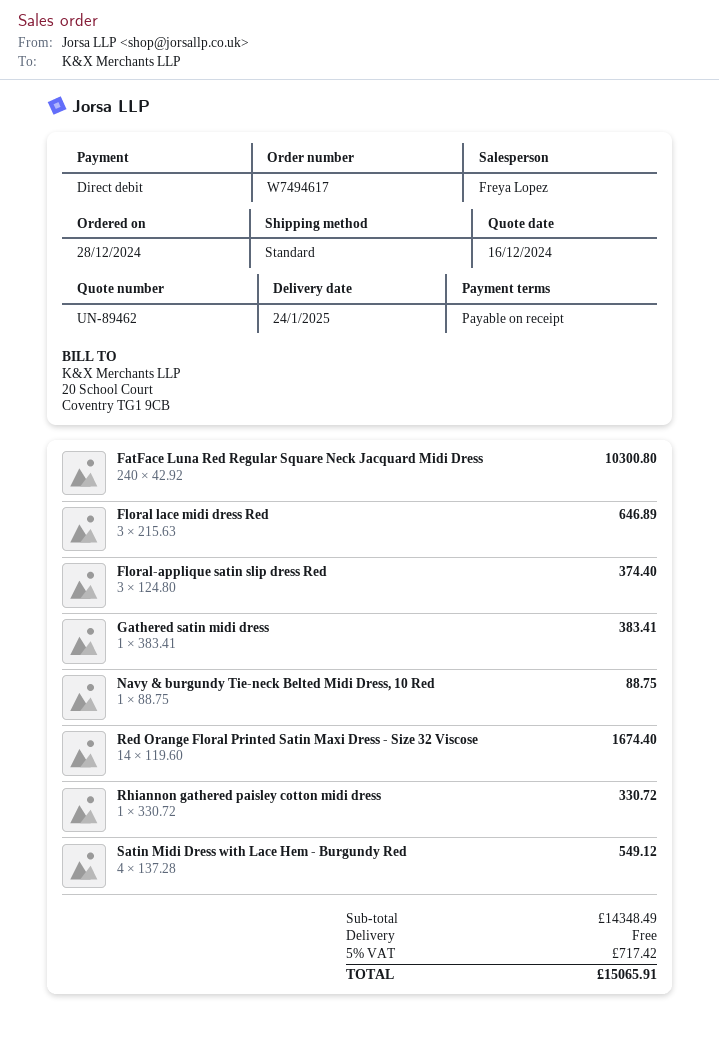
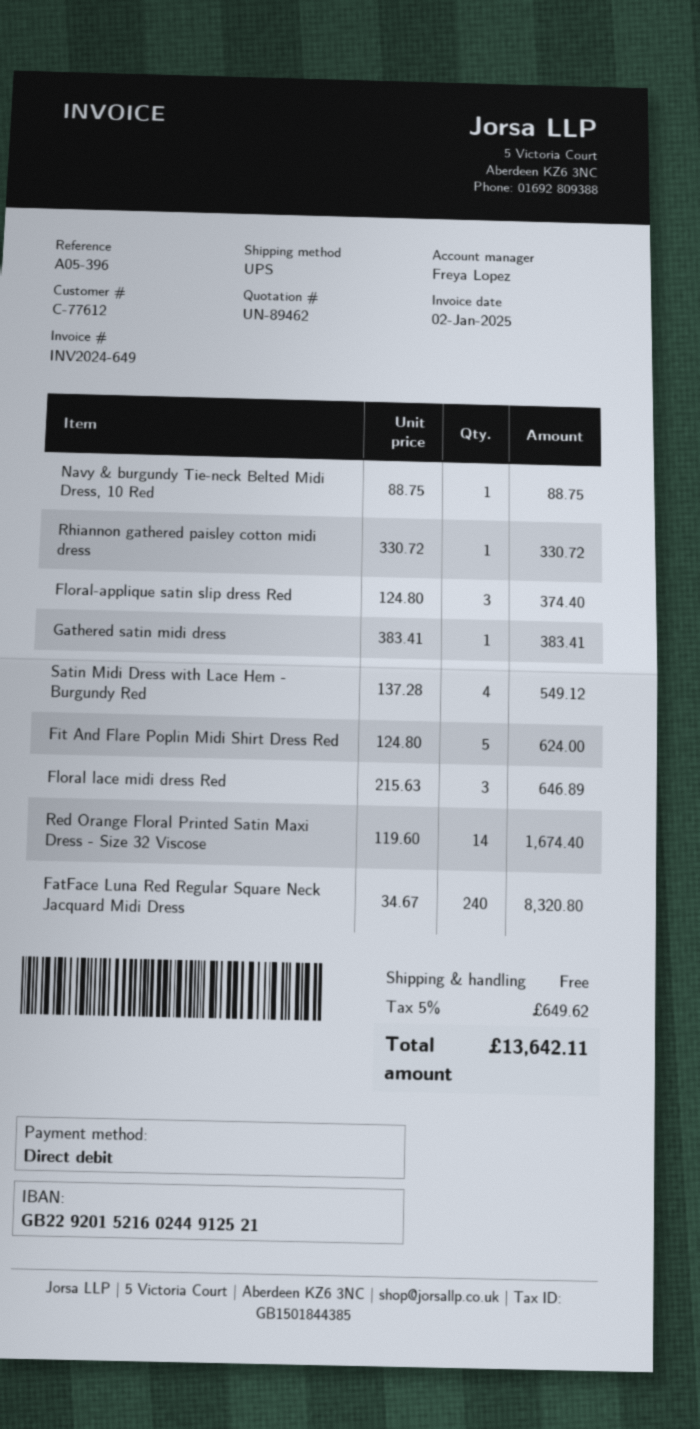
shipping method: standard -> UPS
FatFace Luna Red Regular Square Neck Jacquard Midi Dress: 240 x 42.92 = 10300.80 -> 240 x 34.67 = 8320.80
Fit And Flare Poplin Midi Shirt Dress Red: none -> 5 x 124.80 = 624.00
tax: 5% = 717.42 -> 5% = 649.62
total: 15065.91 -> 13642.11

